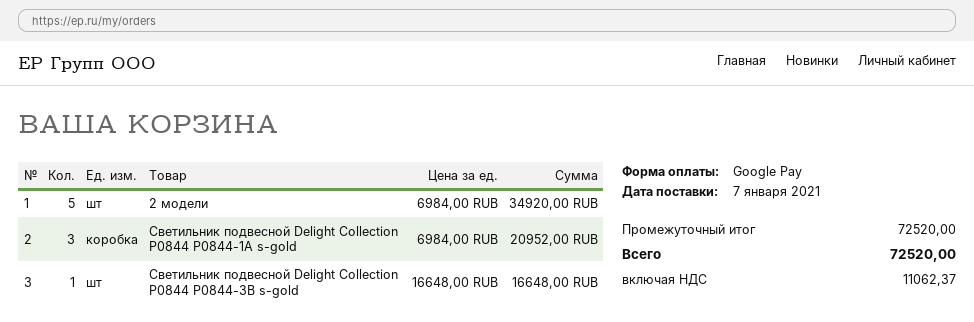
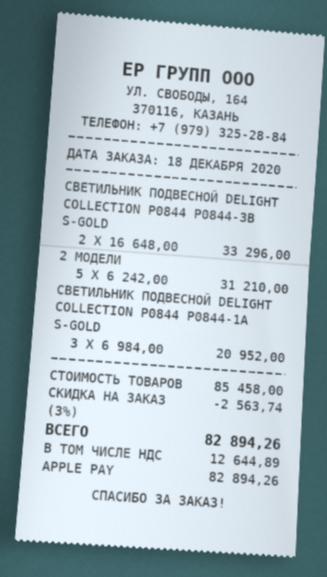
payment method: Google Pay -> Apple Pay
2 модели: 5 x 6984.00 = 34920.00 -> 5 x 6242.00 = 31210.00
Светильник подвесной Delight Collection P0844 P0844-3B s-gold: 1 x 16648.00 = 16648.00 -> 2 x 16648.00 = 33296.00
subtotal: 72520.00 -> 85458.00
discount: none -> 3% = 2563.74
tax: 11062.37 -> 12644.89
total: 72520.00 -> 82894.26

